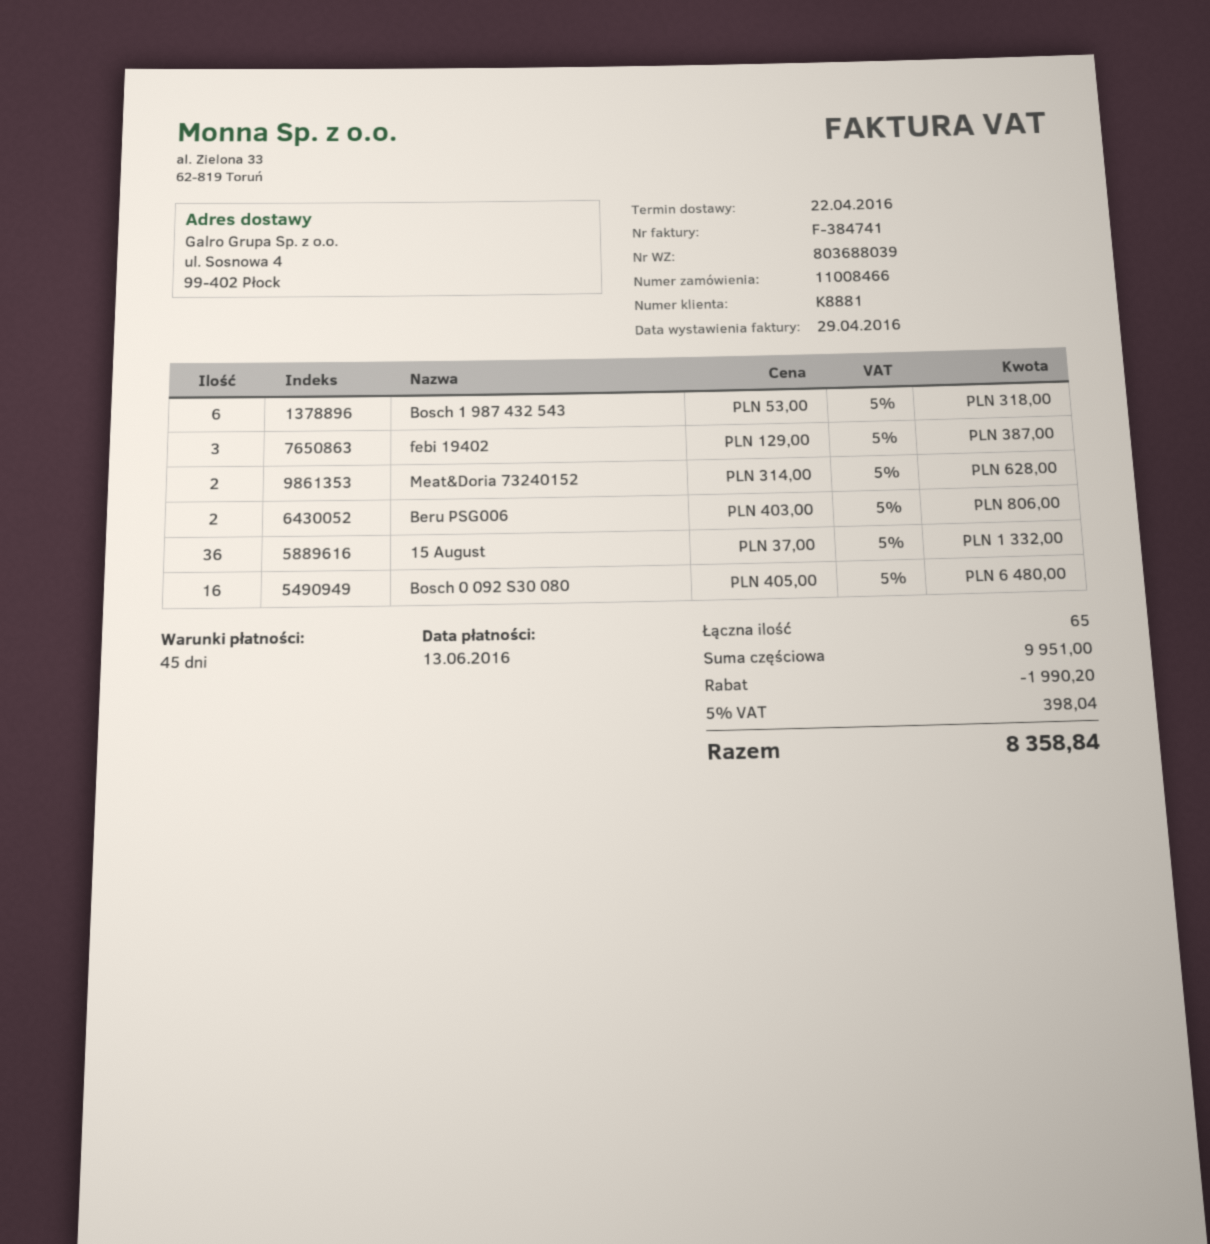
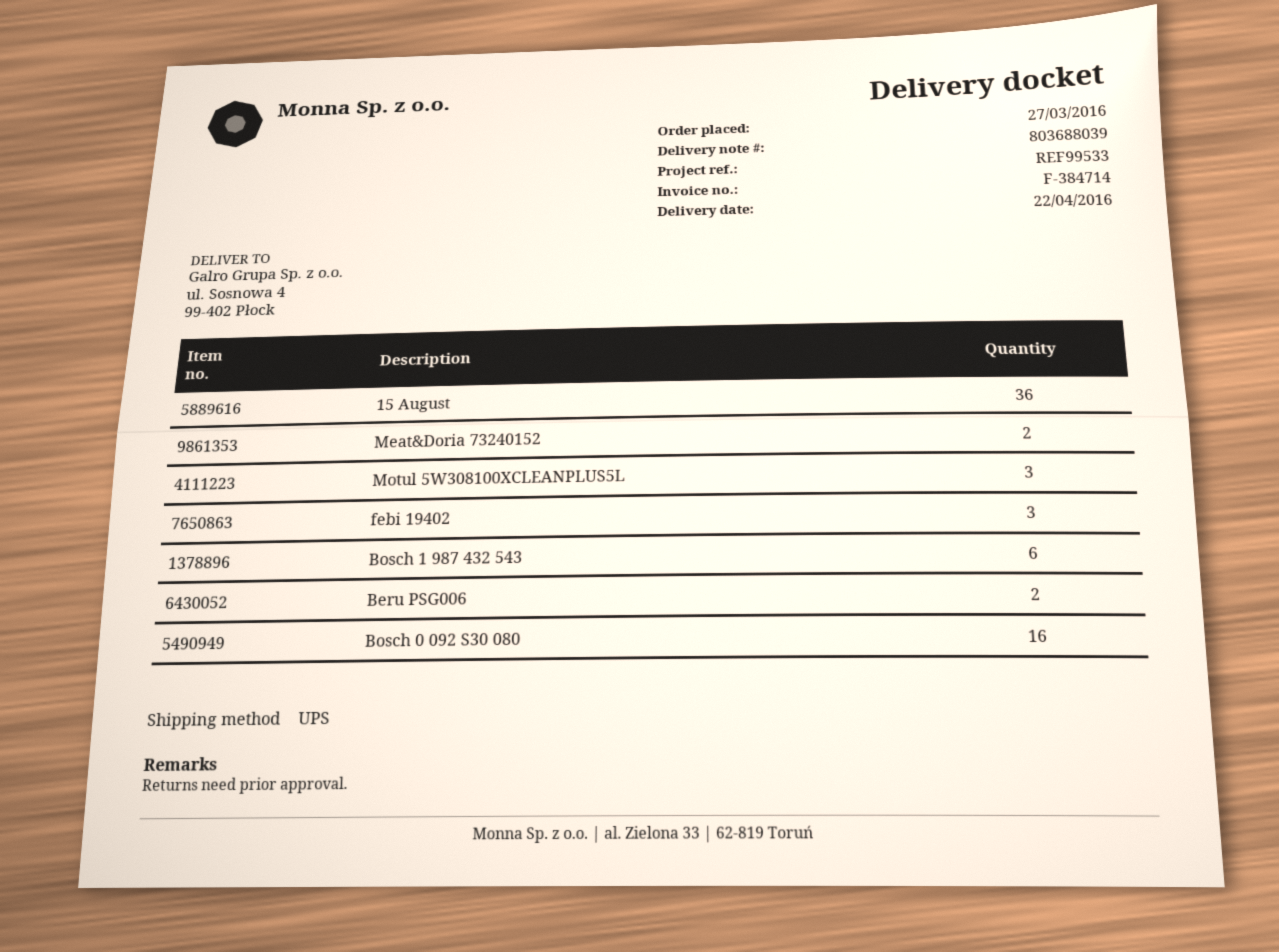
invoice number: F-384741 -> F-384714
Motul 5W308100XCLEANPLUS5L: none -> 3

